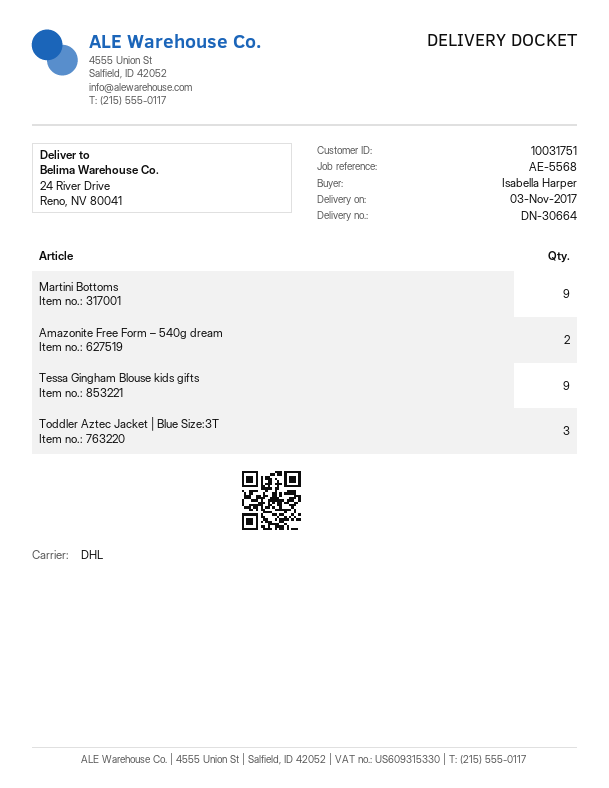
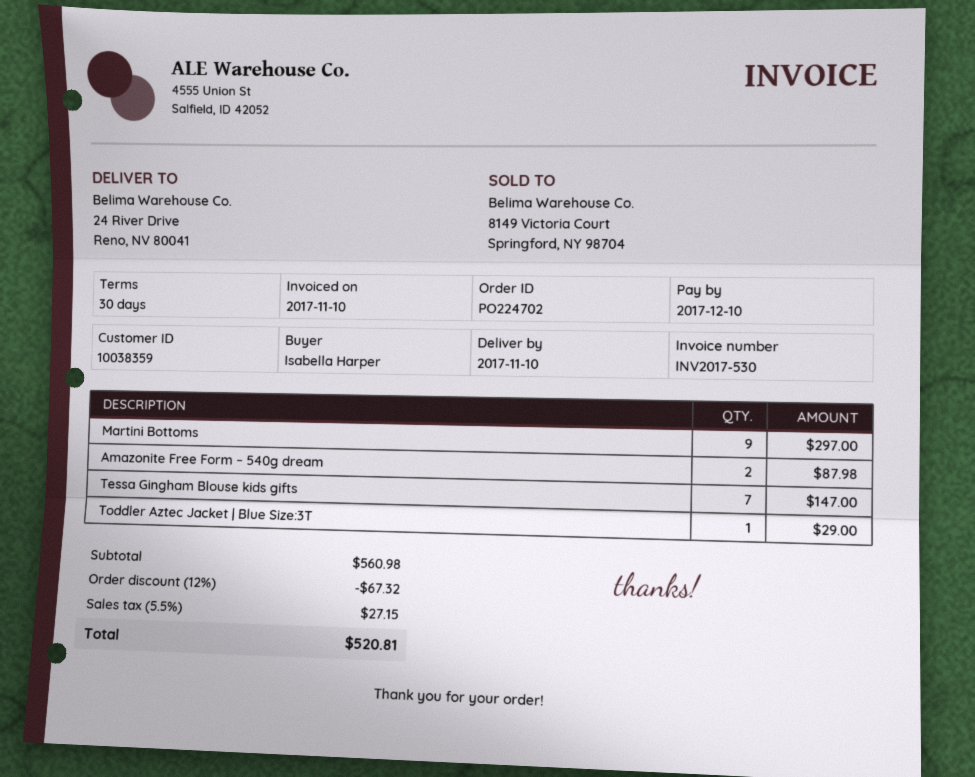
delivery date: 2017-11-03 -> 2017-11-10
customer number: 10031751 -> 10038359
Tessa Gingham Blouse kids gifts: 9 -> 7
Toddler Aztec Jacket | Blue Size:3T: 3 -> 1

